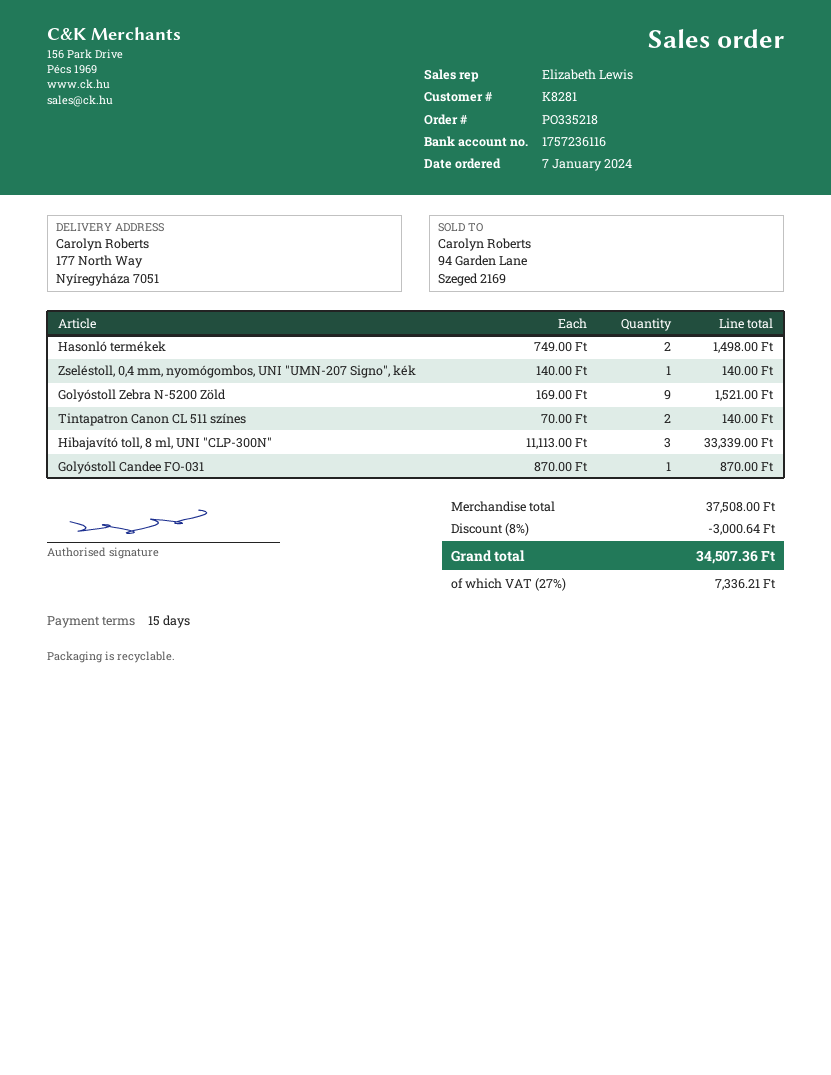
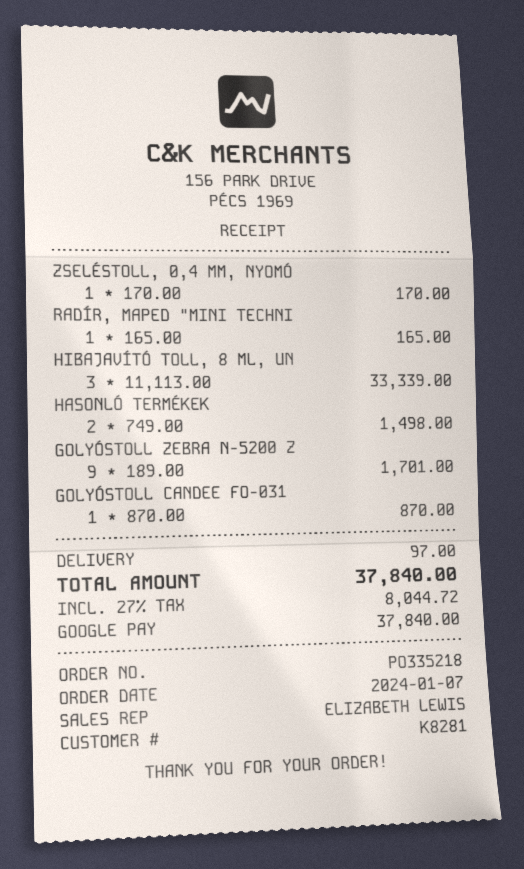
Zseléstoll, 0,4 mm, nyomógombos, UNI "UMN-207 Signo", kék: 1 x 140.00 = 140.00 -> 1 x 170.00 = 170.00
Golyóstoll Zebra N-5200 Zöld: 9 x 169.00 = 1521.00 -> 9 x 189.00 = 1701.00
Tintapatron Canon CL 511 színes: 2 x 70.00 = 140.00 -> none
RADÍR, MAPED "MINI TECHNI: none -> 1 x 165.00 = 165.00
discount: 8% = 3000.64 -> none
shipping: none -> 97.00
tax: 27% = 7336.21 -> 27% = 8044.72
total: 34507.36 -> 37840.00

